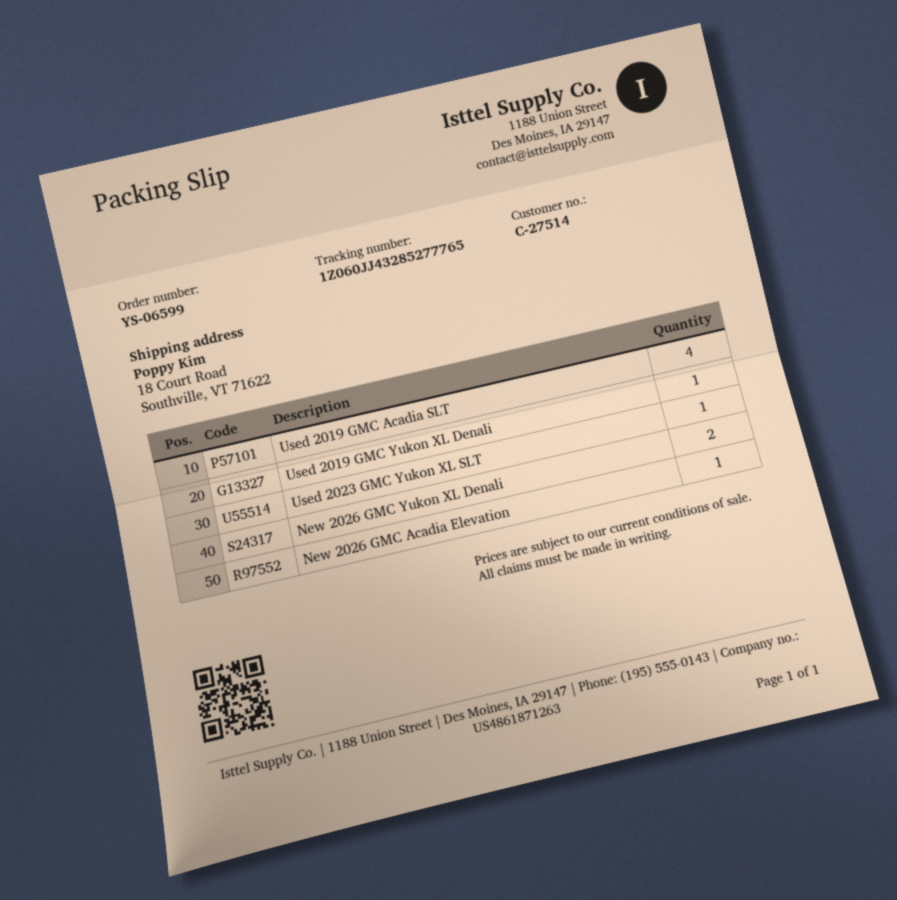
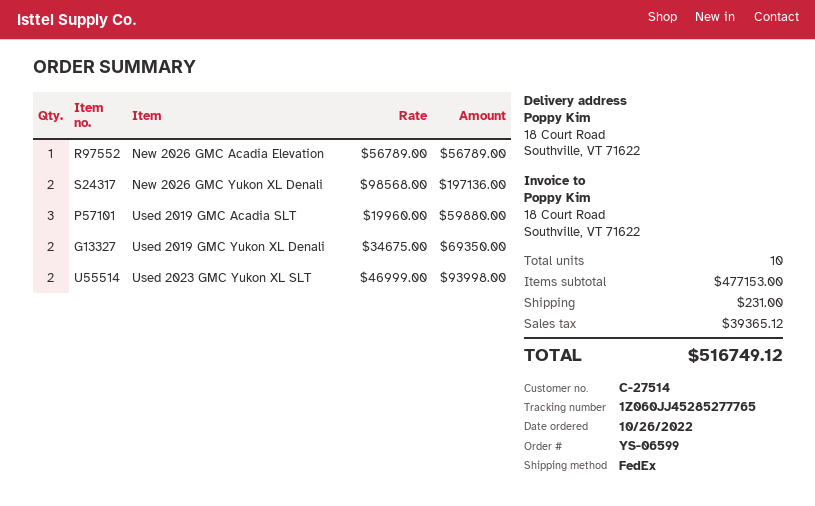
tracking number: 1Z060JJ43285277765 -> 1Z060JJ45285277765
Used 2019 GMC Acadia SLT: 4 -> 3
Used 2019 GMC Yukon XL Denali: 1 -> 2
Used 2023 GMC Yukon XL SLT: 1 -> 2

